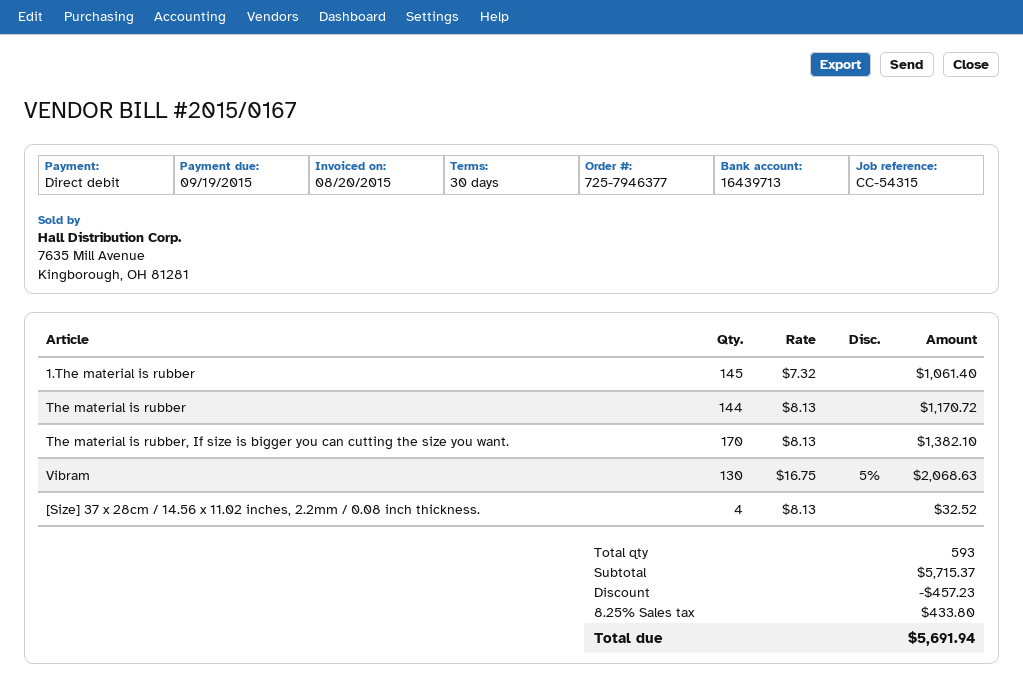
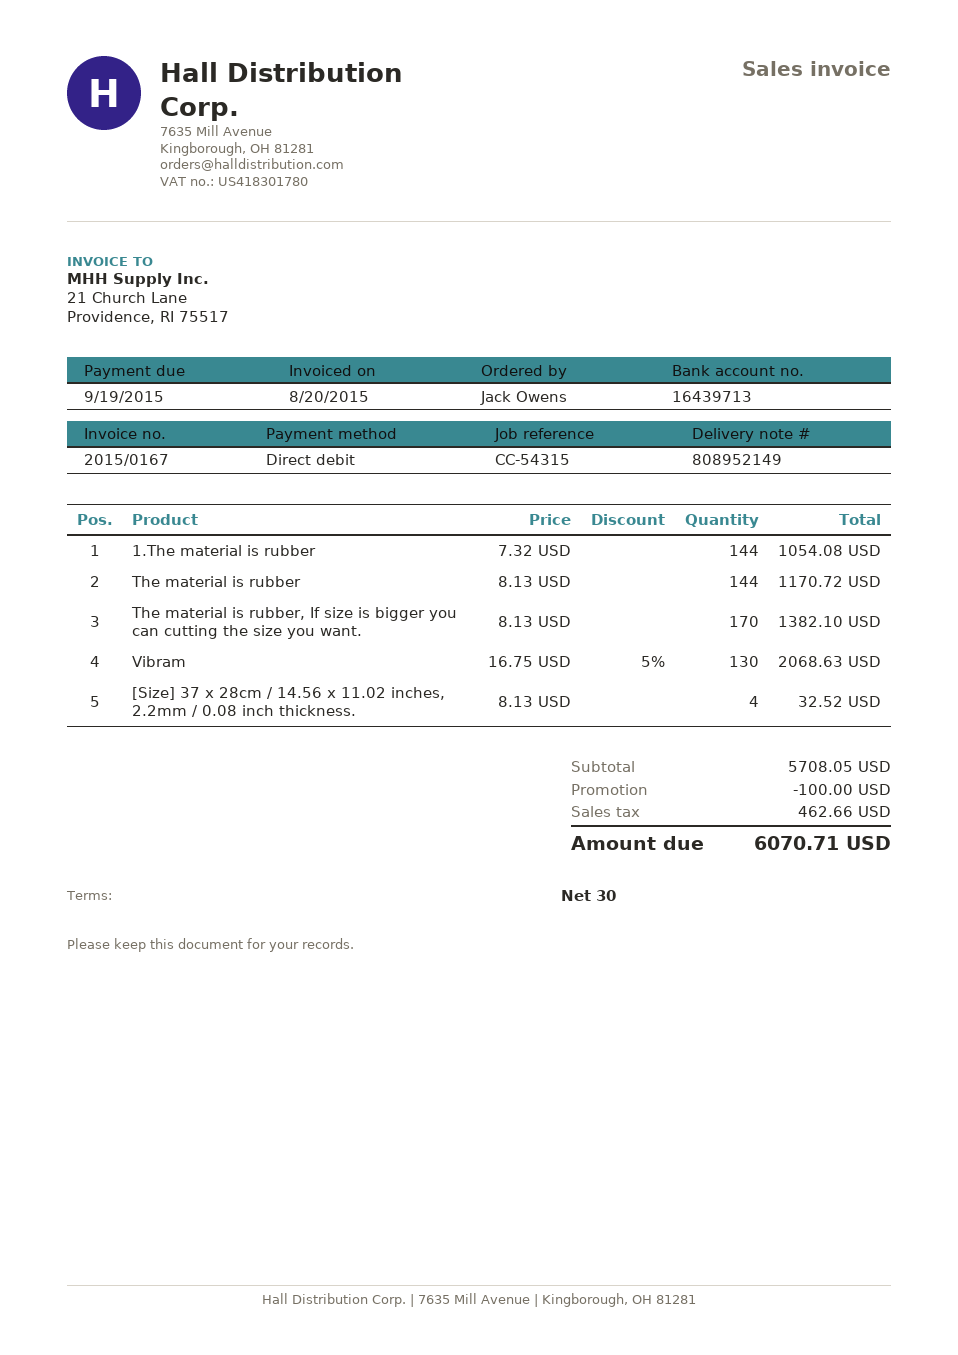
1.The material is rubber: 145 x 7.32 = 1061.40 -> 144 x 7.32 = 1054.08
subtotal: 5715.37 -> 5708.05
discount: 457.23 -> 100.00
tax: 433.80 -> 462.66
total: 5691.94 -> 6070.71

